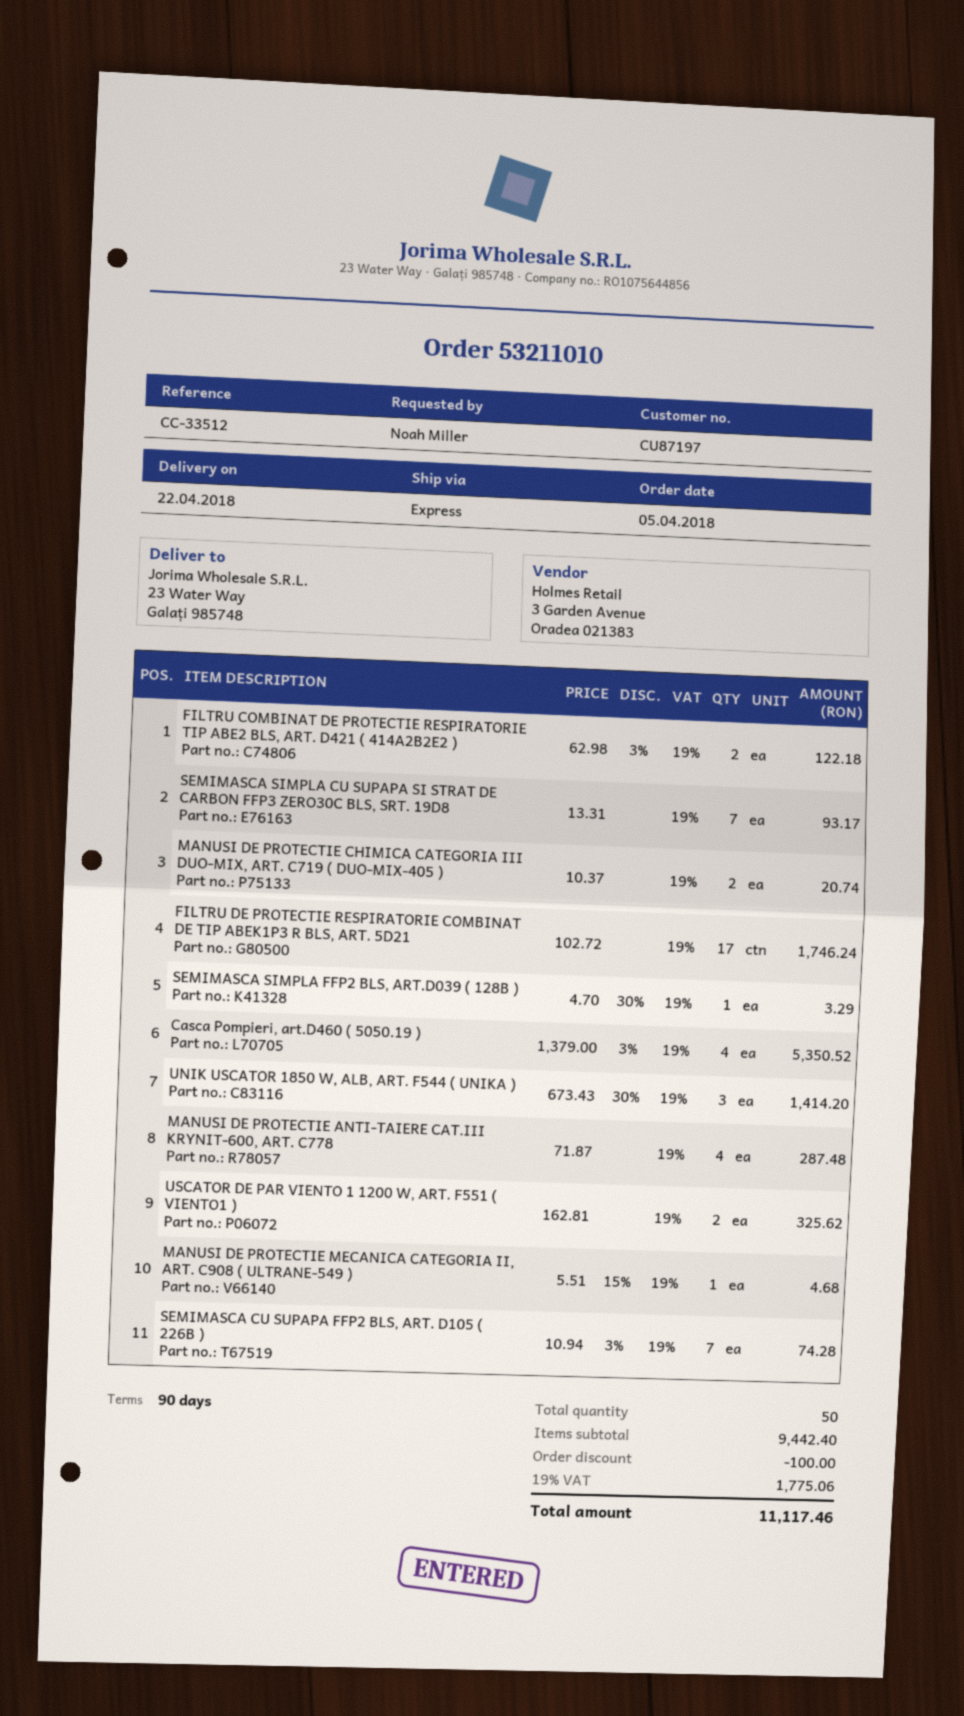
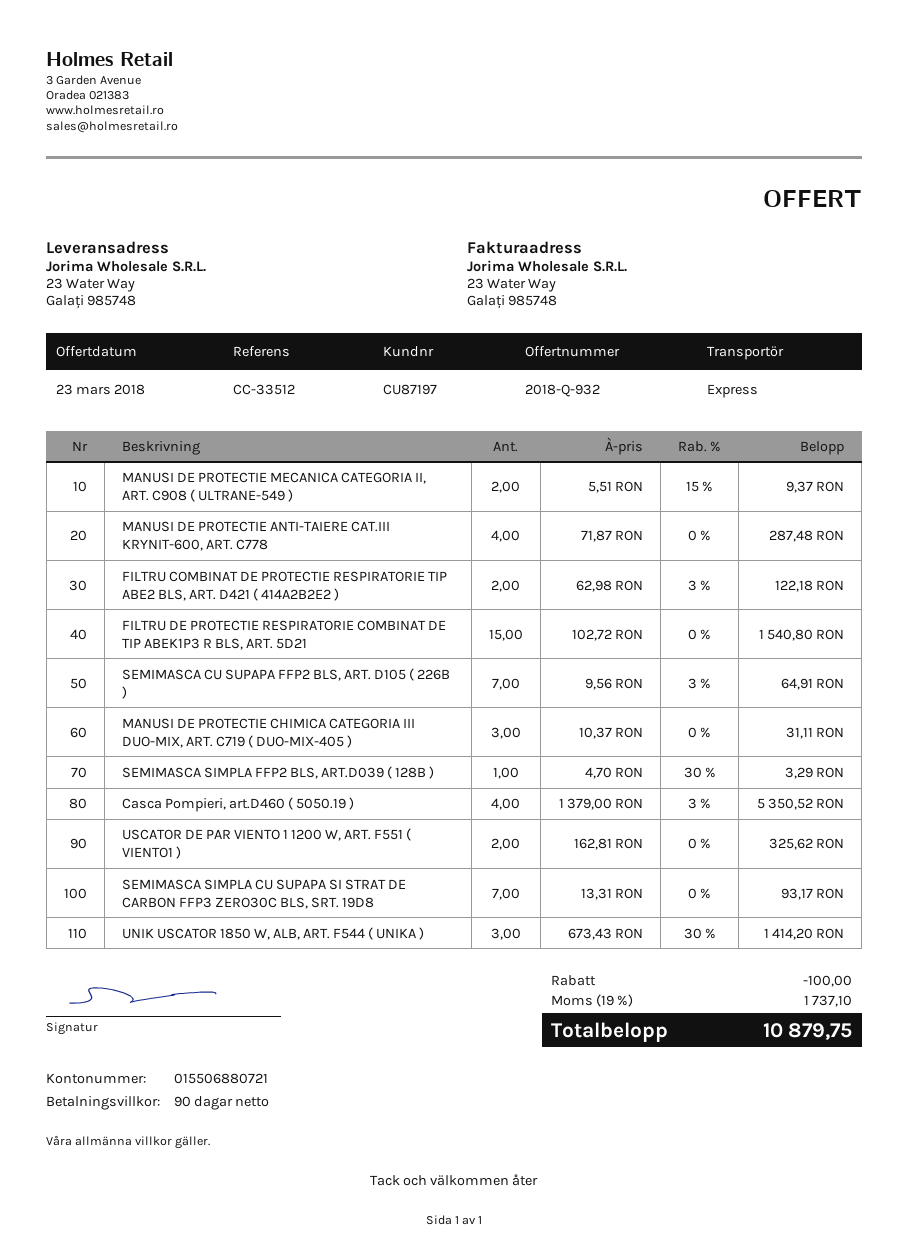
MANUSI DE PROTECTIE CHIMICA CATEGORIA III DUO-MIX, ART. C719 ( DUO-MIX-405 ): 2 x 10.37 = 20.74 -> 3 x 10.37 = 31.11
FILTRU DE PROTECTIE RESPIRATORIE COMBINAT DE TIP ABEK1P3 R BLS, ART. 5D21: 17 x 102.72 = 1746.24 -> 15 x 102.72 = 1540.80
MANUSI DE PROTECTIE MECANICA CATEGORIA II, ART. C908 ( ULTRANE-549 ): 1 x 5.51 - 15% = 4.68 -> 2 x 5.51 - 15% = 9.37
SEMIMASCA CU SUPAPA FFP2 BLS, ART. D105 ( 226B ): 7 x 10.94 - 3% = 74.28 -> 7 x 9.56 - 3% = 64.91
tax: 19% = 1775.06 -> 19% = 1737.10
total: 11117.46 -> 10879.75

